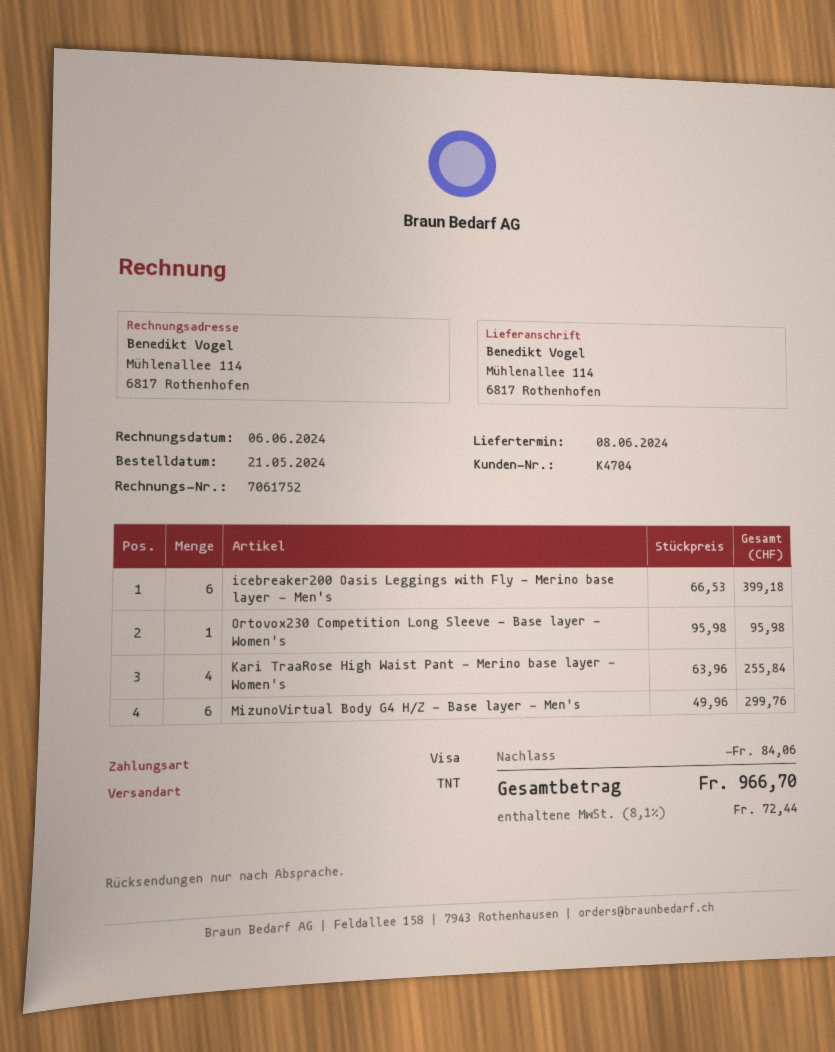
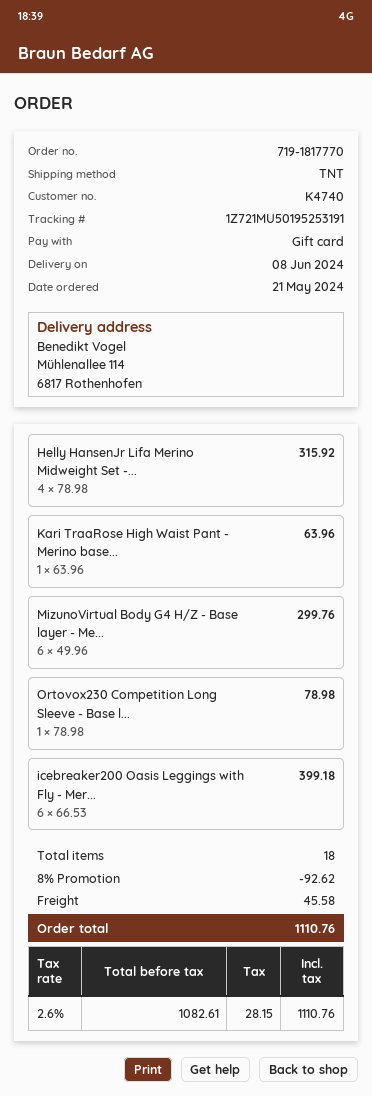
customer number: K4704 -> K4740
payment method: Visa -> gift card
Ortovox230 Competition Long Sleeve - Base layer - Women's: 1 x 95.98 = 95.98 -> 1 x 78.98 = 78.98
Kari TraaRose High Waist Pant - Merino base layer - Women's: 4 x 63.96 = 255.84 -> 1 x 63.96 = 63.96
Helly HansenJr Lifa Merino Midweight Set -...: none -> 4 x 78.98 = 315.92
discount: 84.06 -> 92.62
shipping: none -> 45.58
tax: 8.1% = 72.44 -> 2.6% = 28.15
total: 966.70 -> 1110.76

